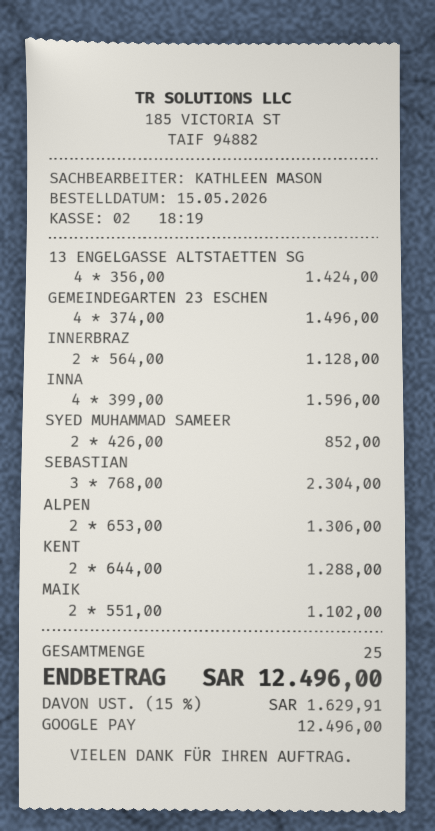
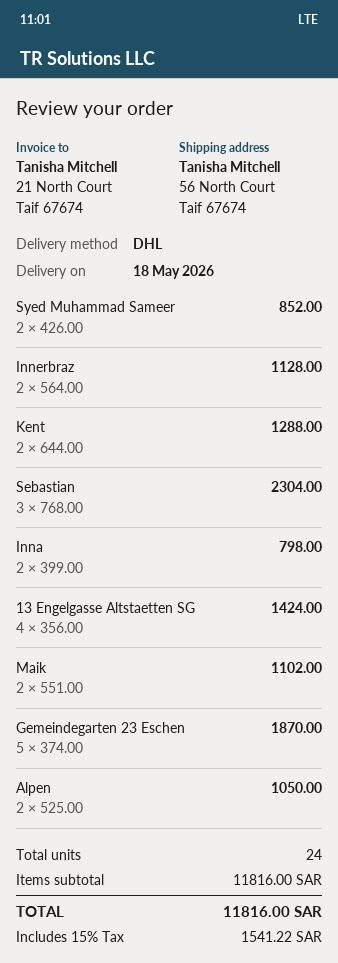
GEMEINDEGARTEN 23 ESCHEN: 4 x 374.00 = 1496.00 -> 5 x 374.00 = 1870.00
INNA: 4 x 399.00 = 1596.00 -> 2 x 399.00 = 798.00
ALPEN: 2 x 653.00 = 1306.00 -> 2 x 525.00 = 1050.00
total quantity: 25 -> 24
tax: 15% = 1629.91 -> 15% = 1541.22
total: 12496.00 -> 11816.00

